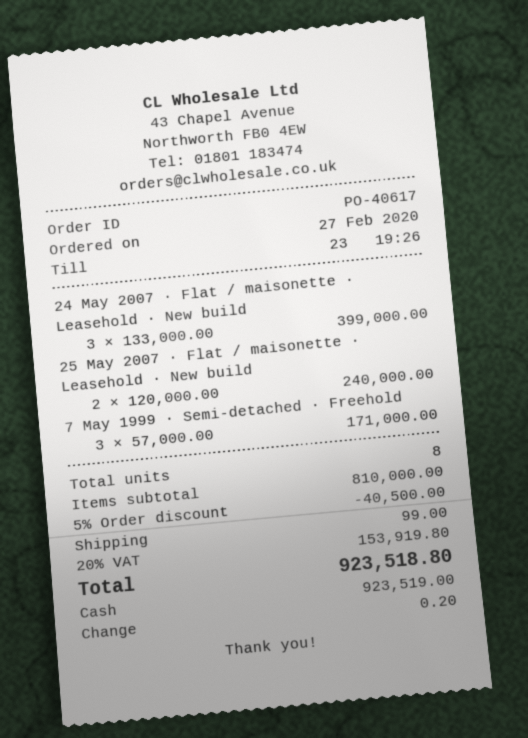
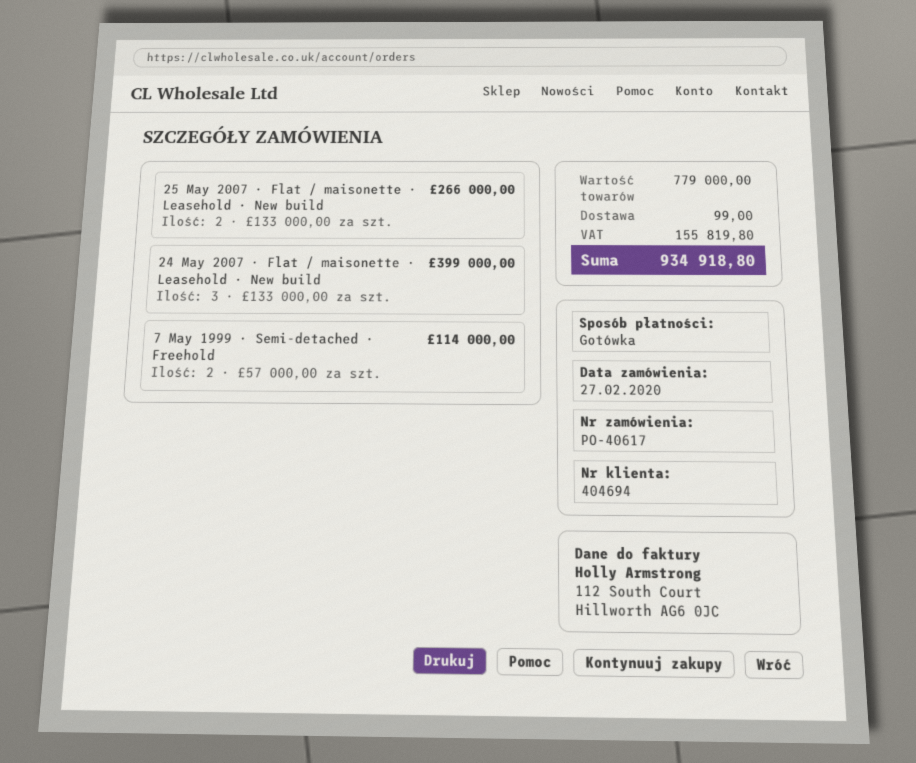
25 May 2007 · Flat / maisonette · Leasehold · New build: 2 x 120000.00 = 240000.00 -> 2 x 133000.00 = 266000.00
7 May 1999 · Semi-detached · Freehold: 3 x 57000.00 = 171000.00 -> 2 x 57000.00 = 114000.00
subtotal: 810000.00 -> 779000.00
discount: 5% = 40500.00 -> none
tax: 153919.80 -> 155819.80
total: 923518.80 -> 934918.80

